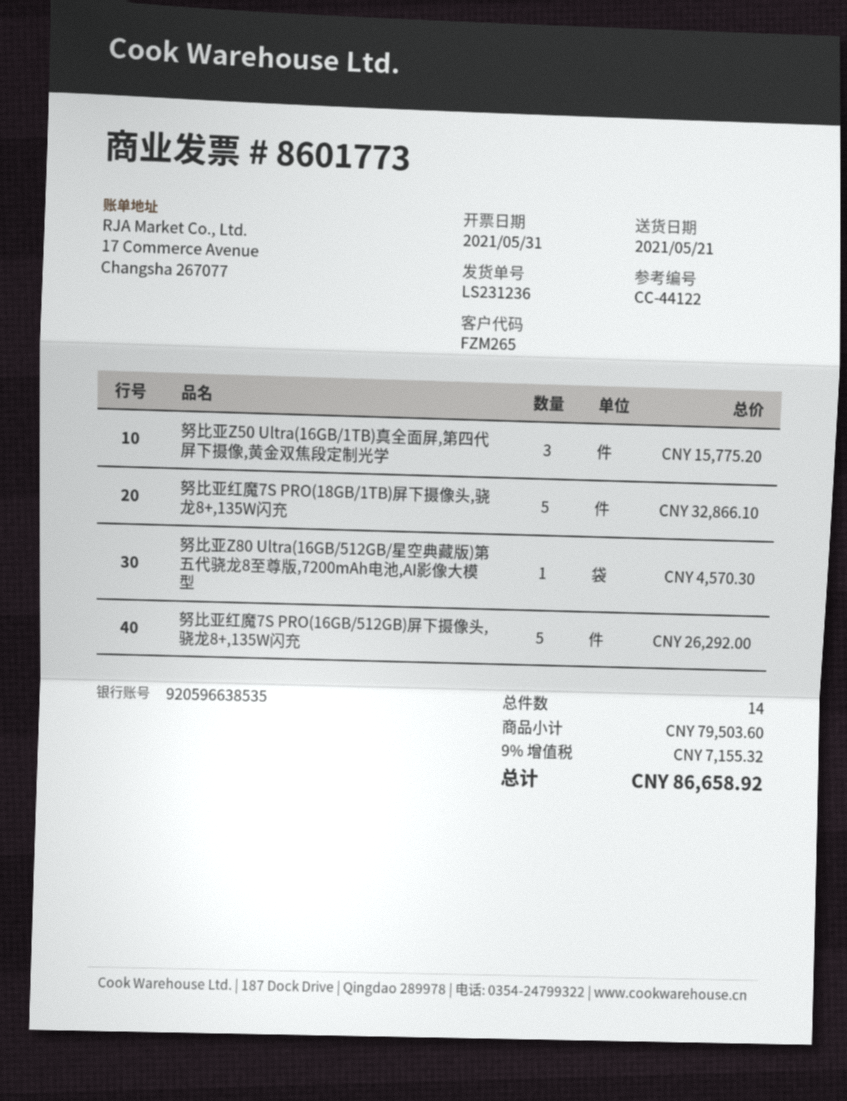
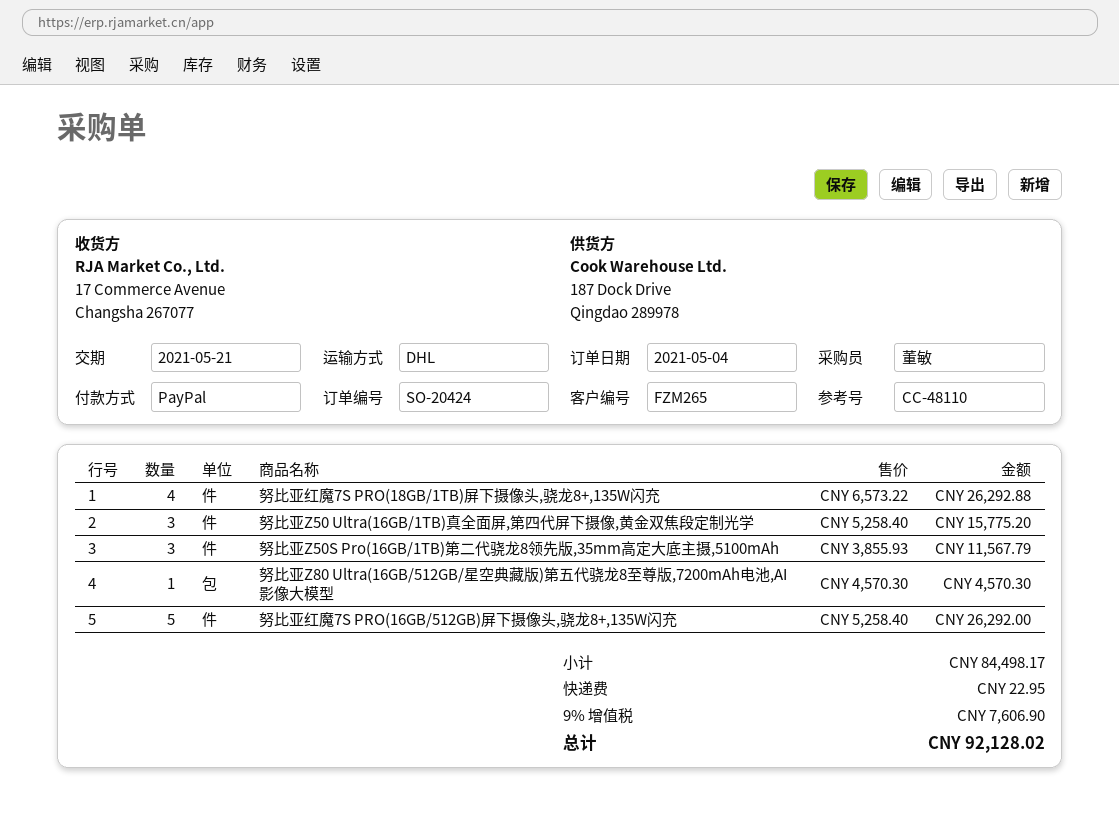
reference: CC-44122 -> CC-48110
努比亚红魔7S PRO(18GB/1TB)屏下摄像头,骁龙8+,135W闪充: 5 for 32866.10 -> 4 for 26292.88
努比亚Z50S Pro(16GB/1TB)第二代骁龙8领先版,35mm高定大底主摄,5100mAh: none -> 3 for 11567.79
subtotal: 79503.60 -> 84498.17
shipping: none -> 22.95
tax: 9% = 7155.32 -> 9% = 7606.90
total: 86658.92 -> 92128.02

